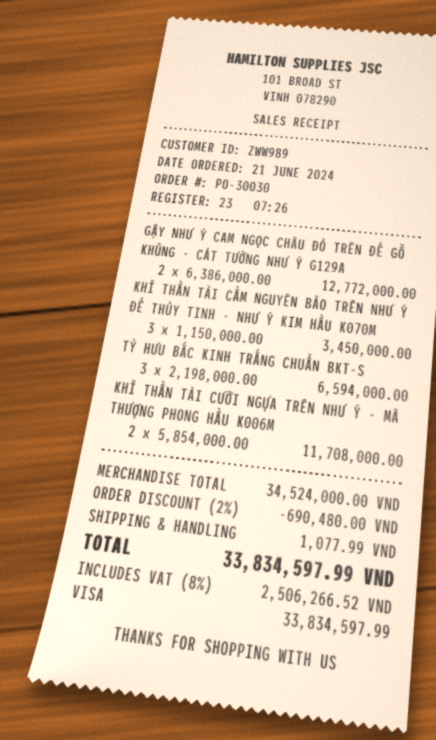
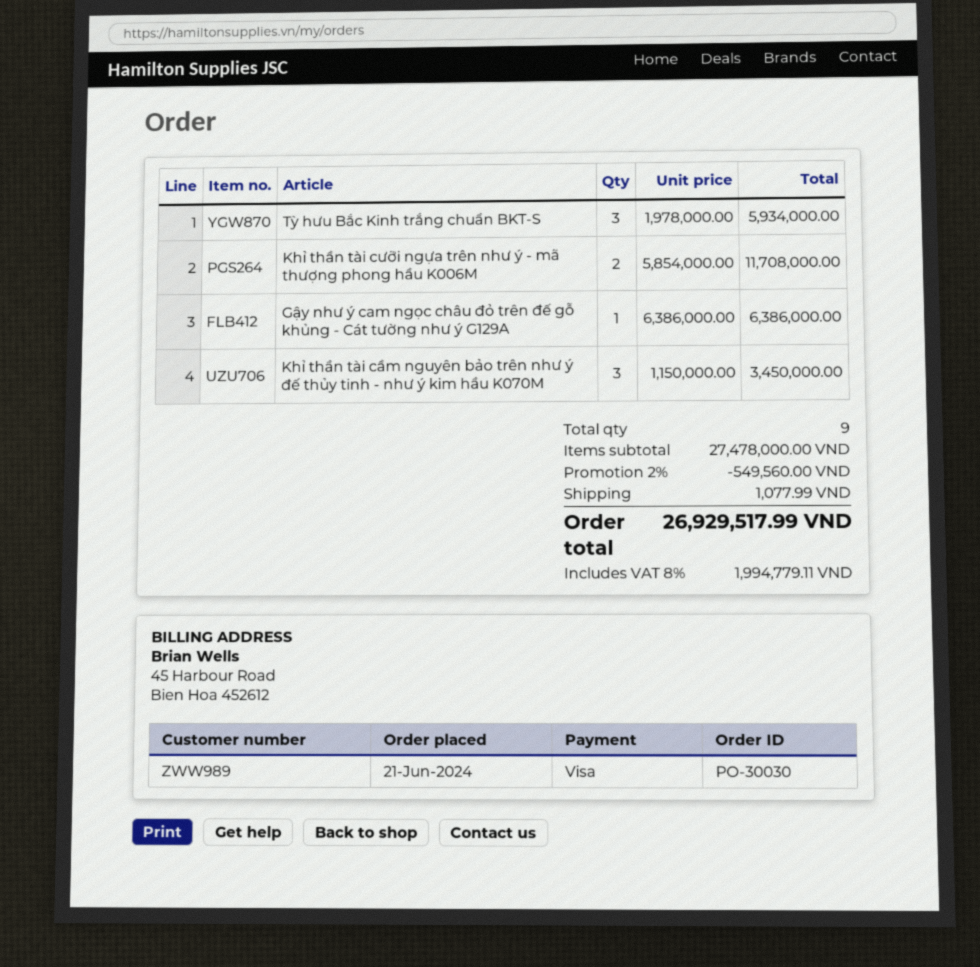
GẬY NHƯ Ý CAM NGỌC CHÂU ĐỎ TRÊN ĐẾ GỖ KHỦNG - CÁT TƯỜNG NHƯ Ý G129A: 2 x 6386000.00 = 12772000.00 -> 1 x 6386000.00 = 6386000.00
TỲ HƯU BẮC KINH TRẮNG CHUẨN BKT-S: 3 x 2198000.00 = 6594000.00 -> 3 x 1978000.00 = 5934000.00
subtotal: 34524000.00 -> 27478000.00
discount: 2% = 690480.00 -> 2% = 549560.00
tax: 8% = 2506266.52 -> 8% = 1994779.11
total: 33834597.99 -> 26929517.99

